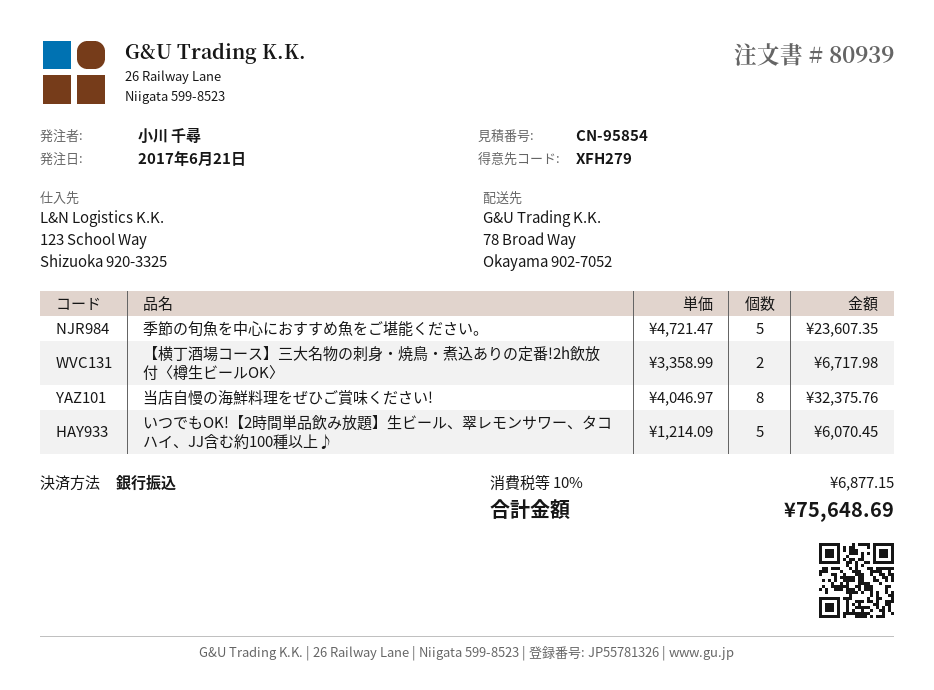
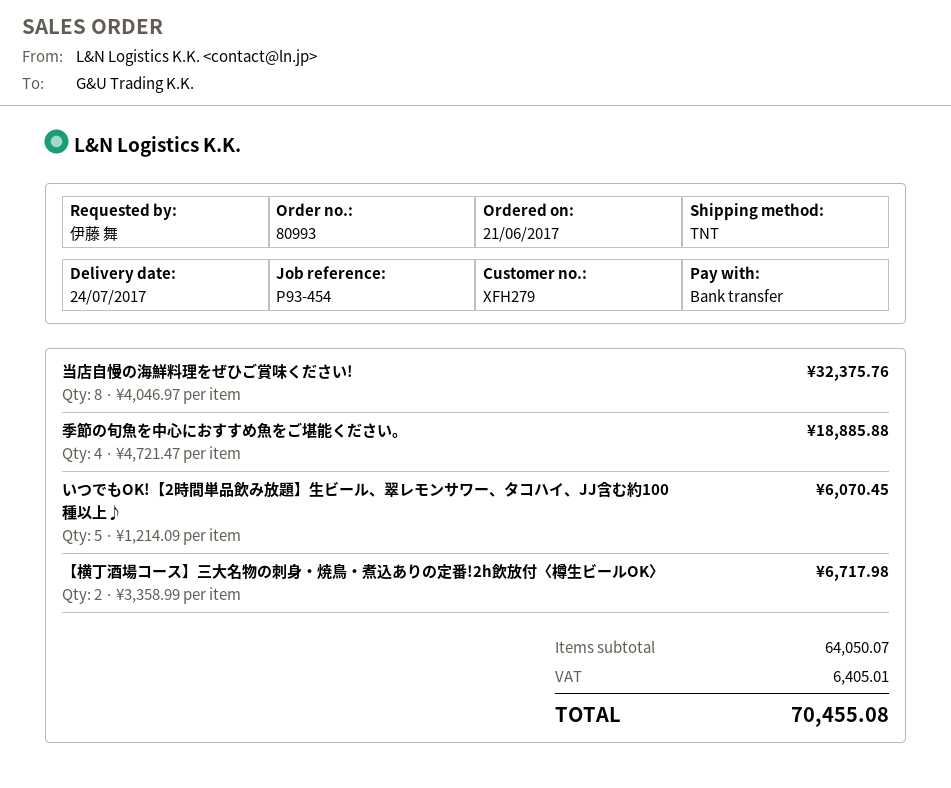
order number: 80939 -> 80993
ordered by: 小川 千尋 -> 伊藤 舞
季節の旬魚を中心におすすめ魚をご堪能ください。: 5 x 4721.47 = 23607.35 -> 4 x 4721.47 = 18885.88
tax: 6877.15 -> 6405.01
total: 75648.69 -> 70455.08

